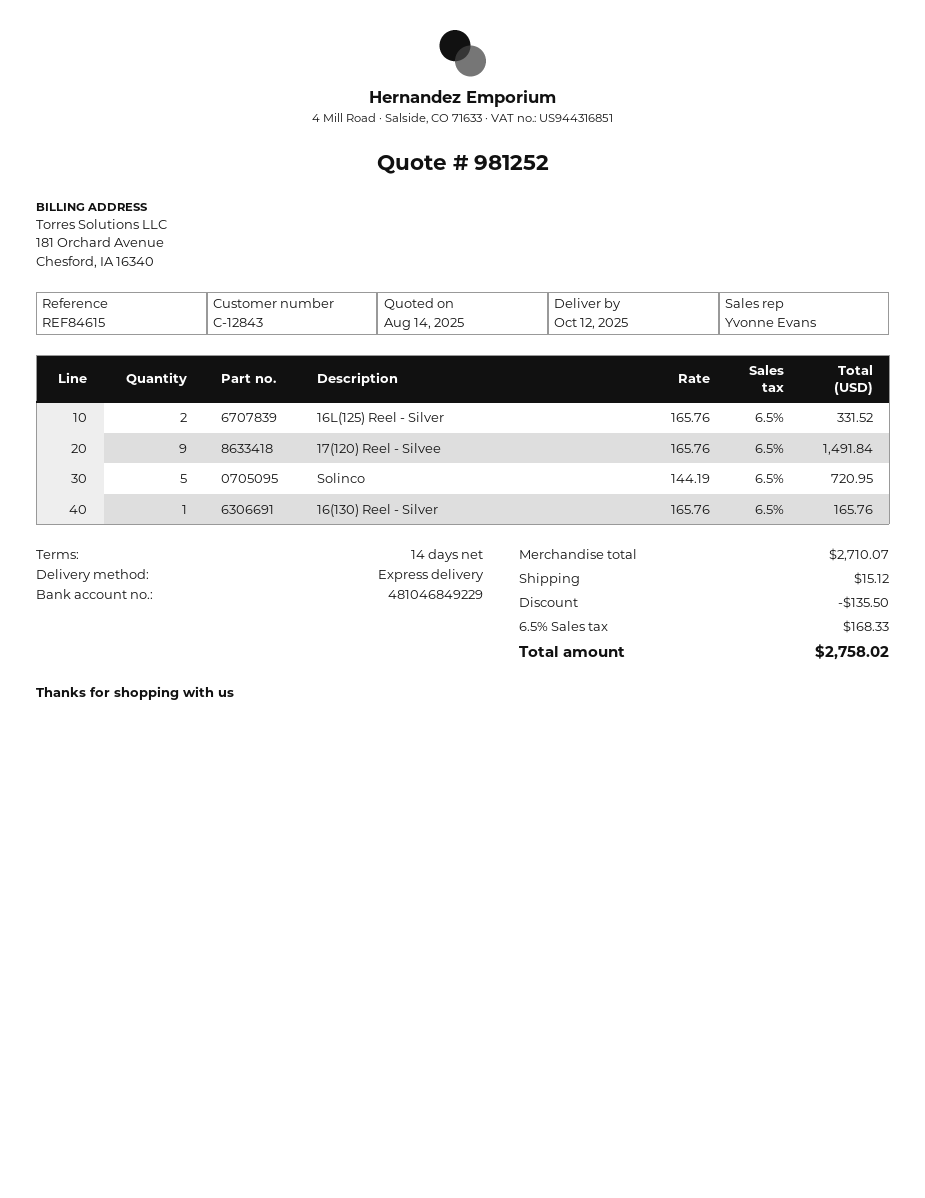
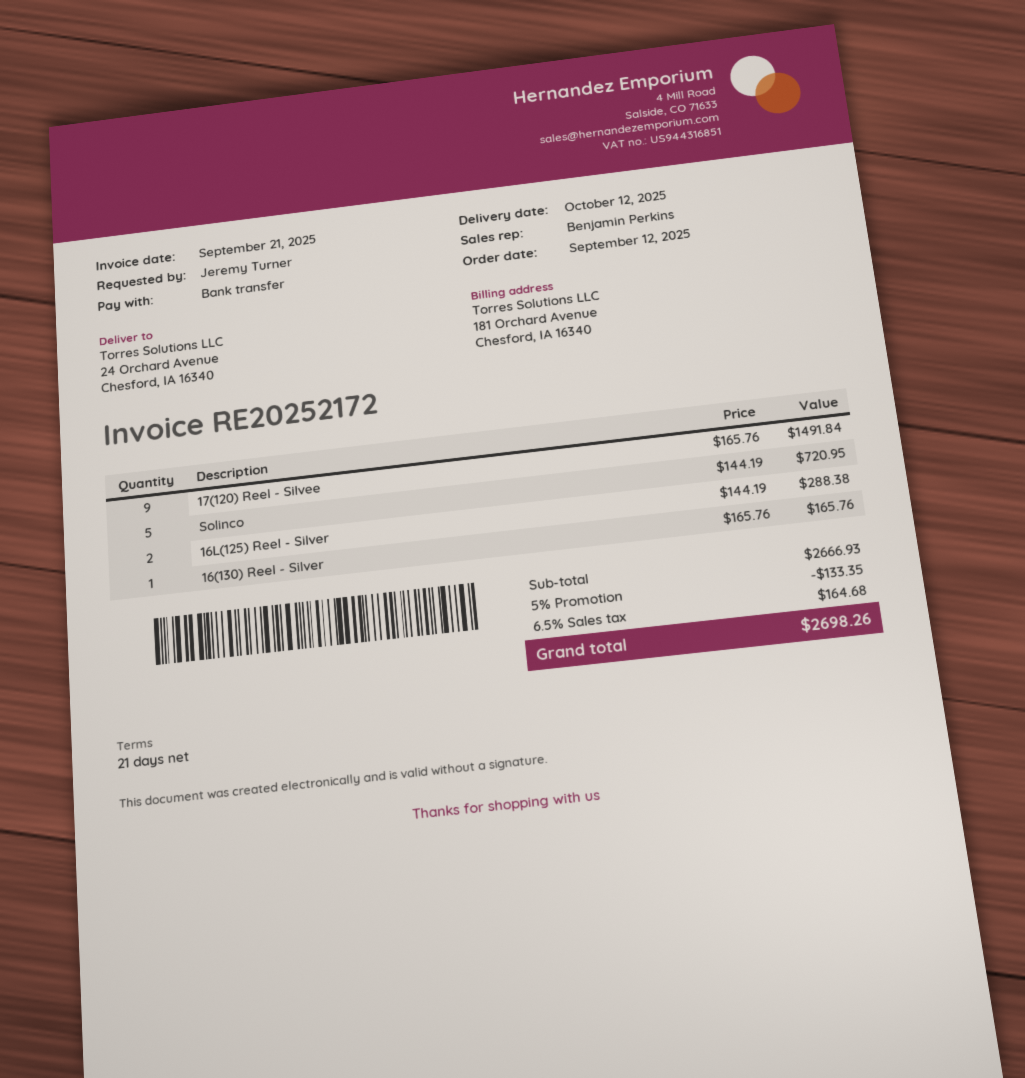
payment terms: 14 days -> 21 days
sales rep: Yvonne Evans -> Benjamin Perkins
16L(125) Reel - Silver: 2 x 165.76 = 331.52 -> 2 x 144.19 = 288.38
subtotal: 2710.07 -> 2666.93
discount: 135.50 -> 133.35
shipping: 15.12 -> none
tax: 6.5% = 168.33 -> 6.5% = 164.68
total: 2758.02 -> 2698.26

